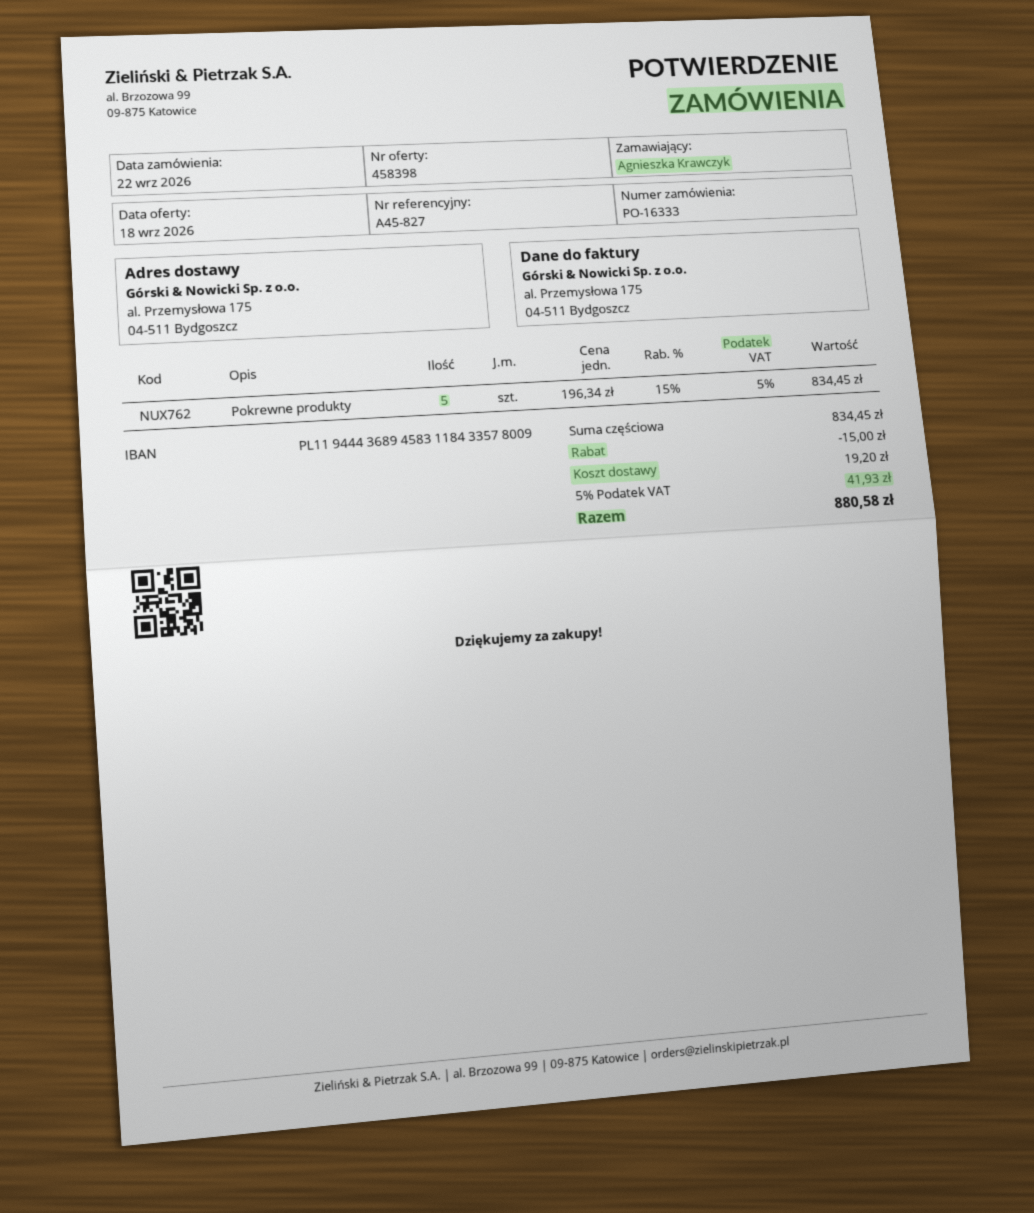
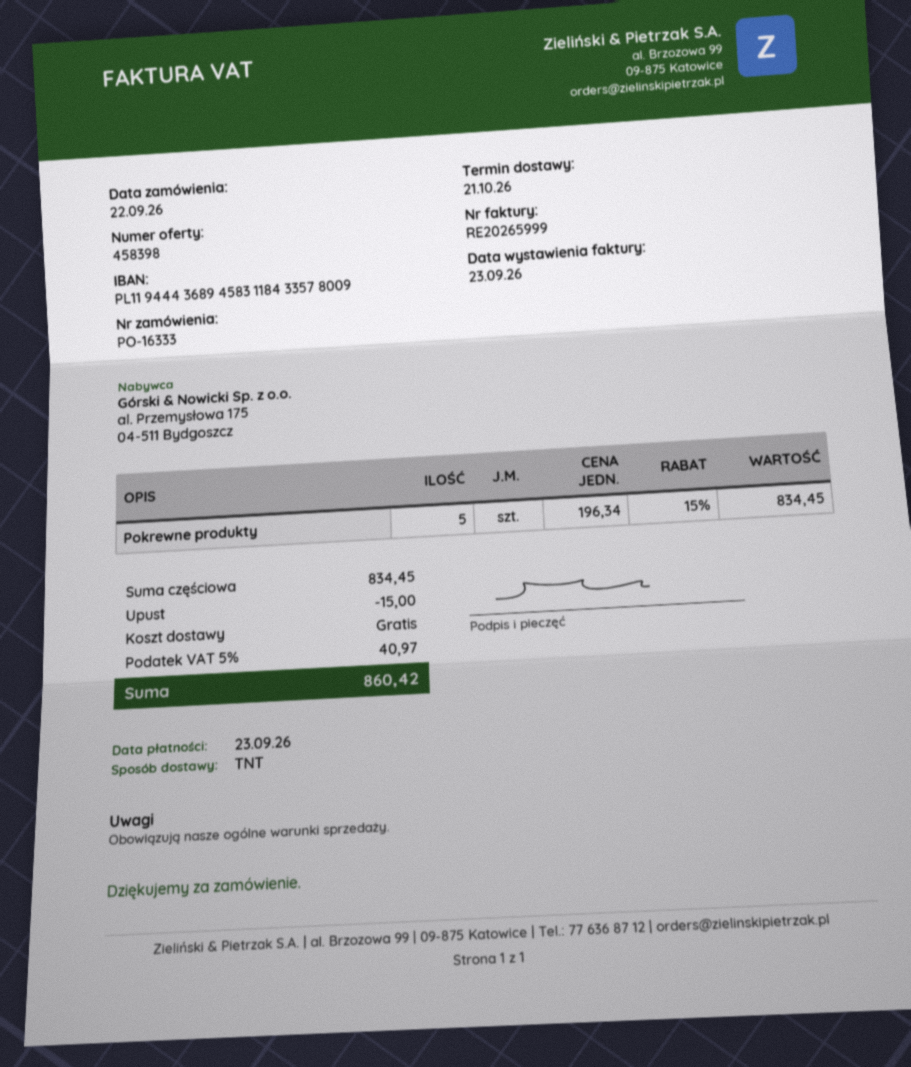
shipping: 19.20 -> 0.00
tax: 5% = 41.93 -> 5% = 40.97
total: 880.58 -> 860.42

